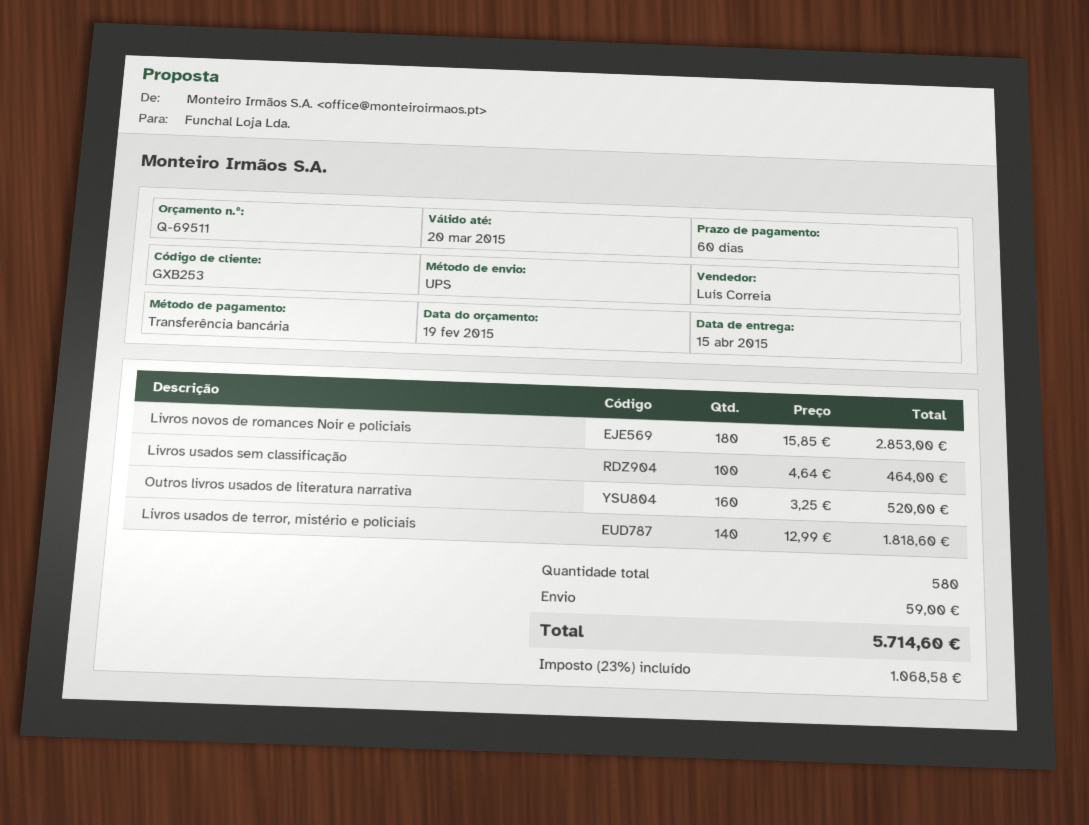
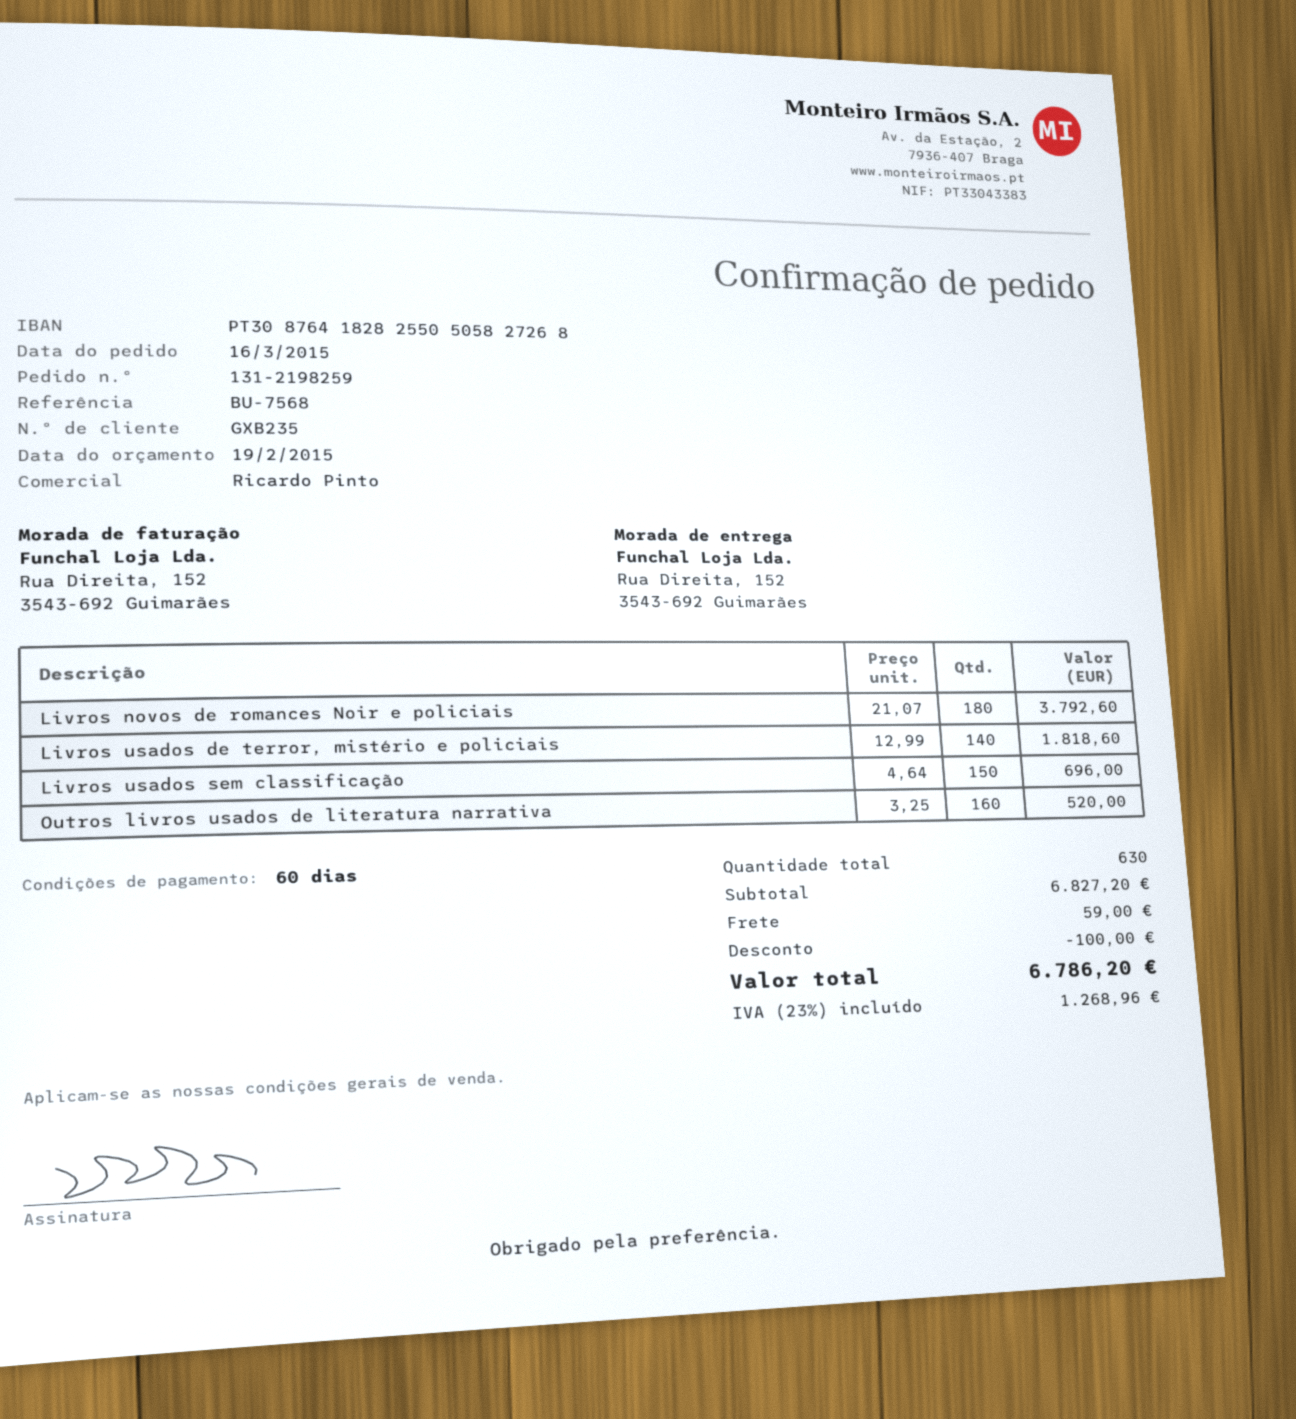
customer number: GXB253 -> GXB235
sales rep: Luís Correia -> Ricardo Pinto
Livros novos de romances Noir e policiais: 180 x 15.85 = 2853.00 -> 180 x 21.07 = 3792.60
Livros usados sem classificação: 100 x 4.64 = 464.00 -> 150 x 4.64 = 696.00
total quantity: 580 -> 630
discount: none -> 100.00
tax: 23% = 1068.58 -> 23% = 1268.96
total: 5714.60 -> 6786.20

